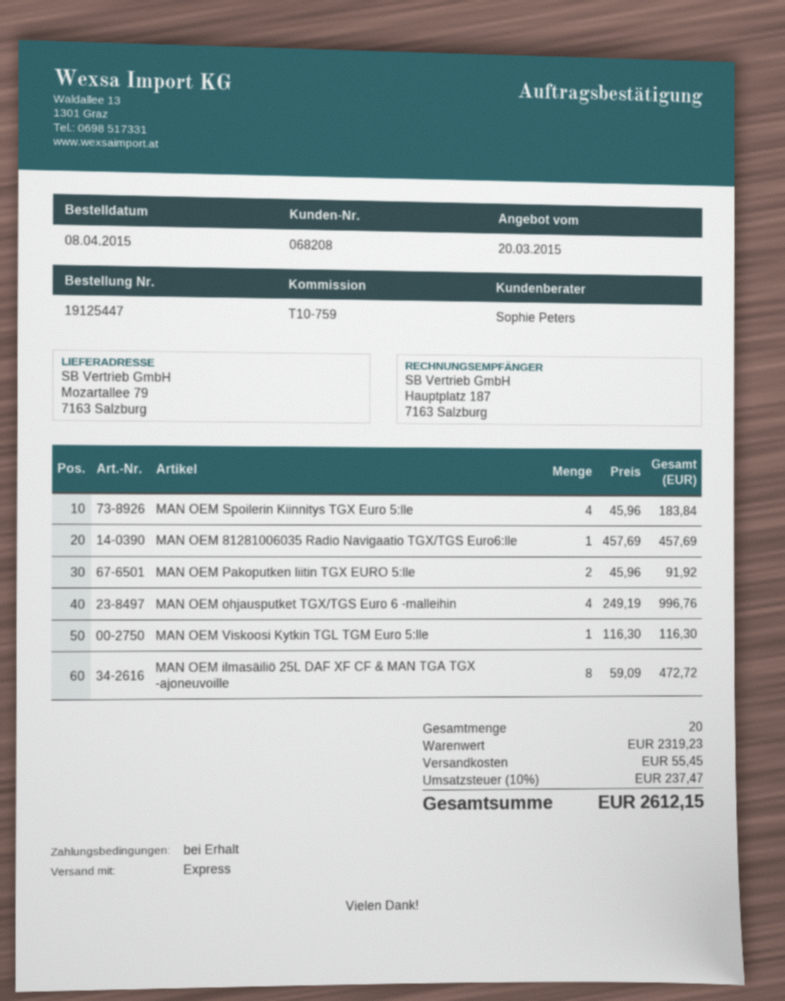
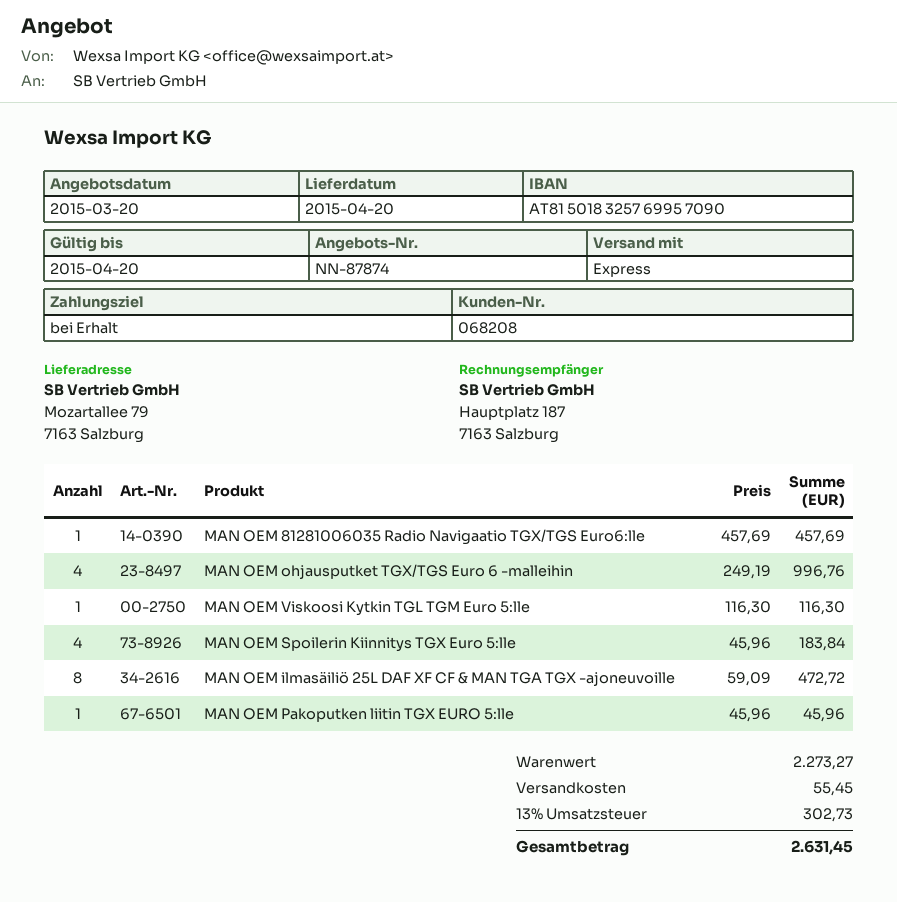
MAN OEM Pakoputken liitin TGX EURO 5:lle: 2 x 45.96 = 91.92 -> 1 x 45.96 = 45.96
subtotal: 2319.23 -> 2273.27
tax: 10% = 237.47 -> 13% = 302.73
total: 2612.15 -> 2631.45

